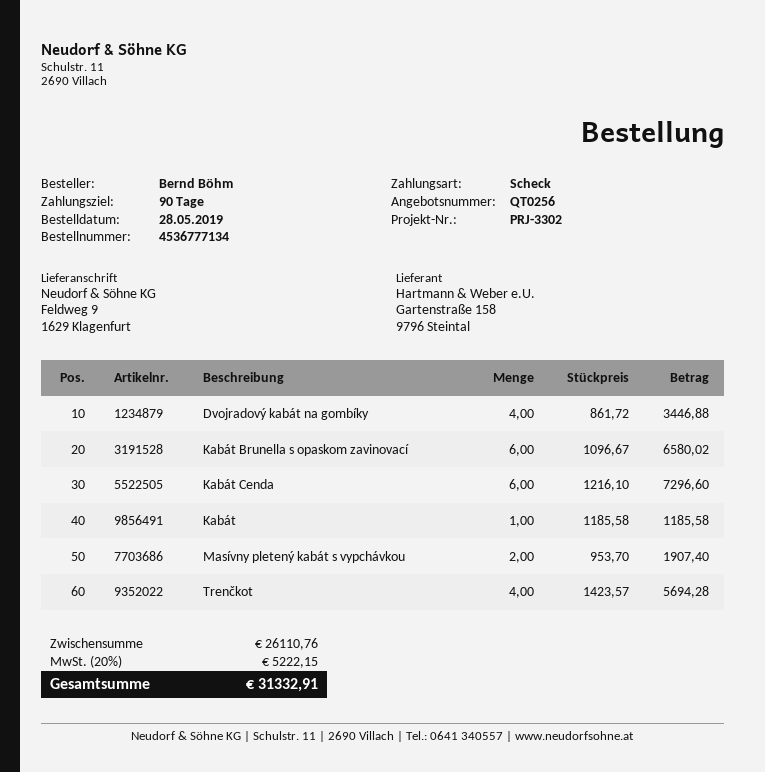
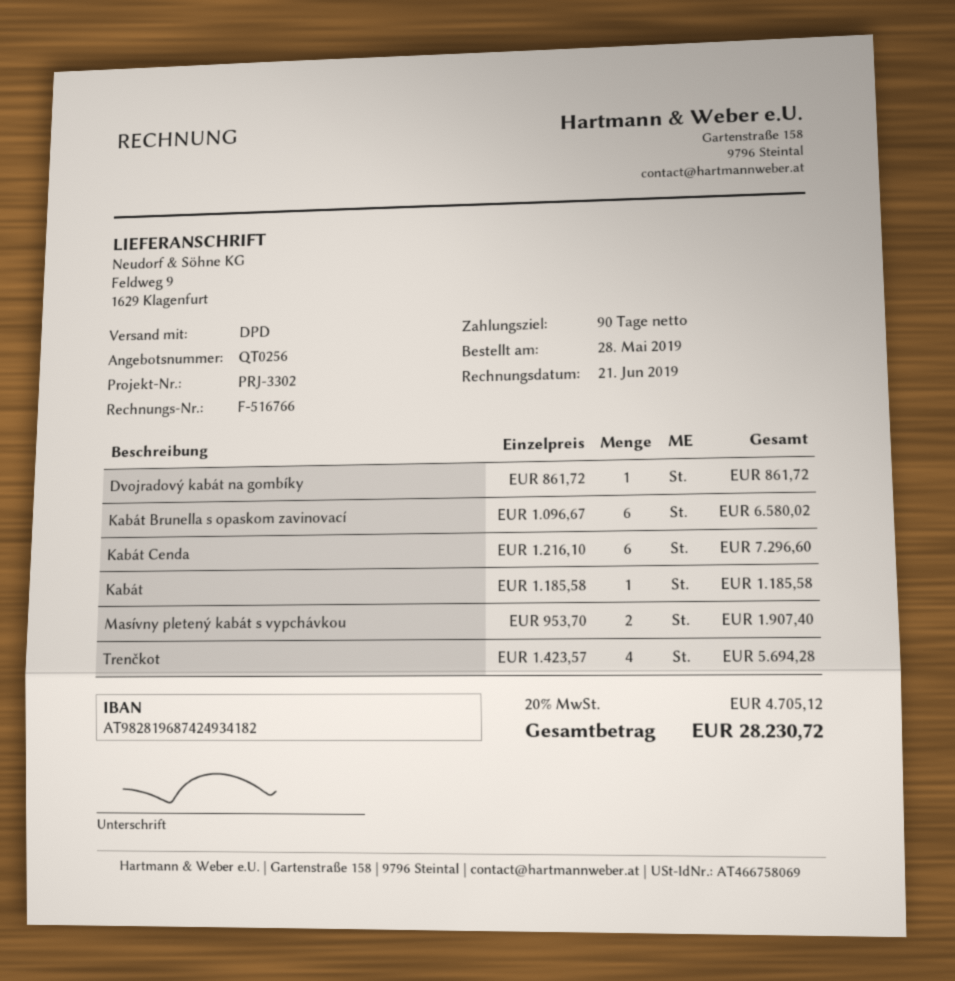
Dvojradový kabát na gombíky: 4 x 861.72 = 3446.88 -> 1 x 861.72 = 861.72
tax: 20% = 5222.15 -> 20% = 4705.12
total: 31332.91 -> 28230.72

